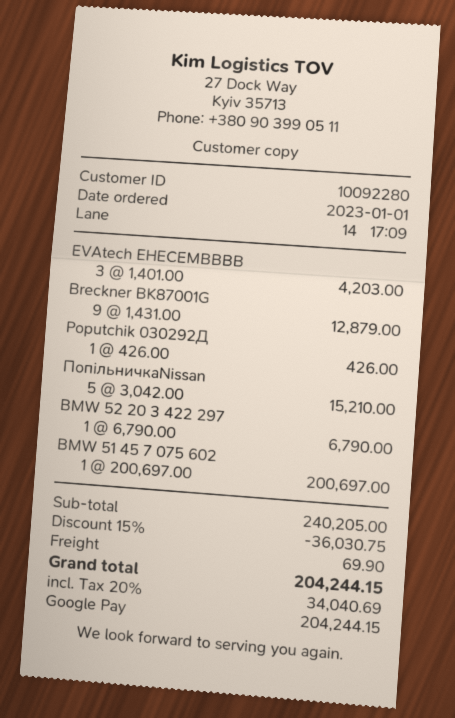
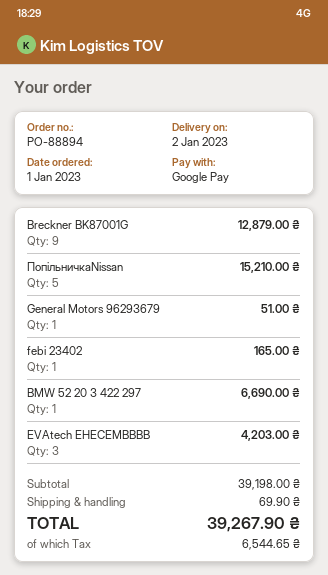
Poputchik 030292Д: 1 for 426.00 -> none
BMW 52 20 3 422 297: 1 for 6790.00 -> 1 for 6690.00
BMW 51 45 7 075 602: 1 for 200697.00 -> none
General Motors 96293679: none -> 1 for 51.00
febi 23402: none -> 1 for 165.00
subtotal: 240205.00 -> 39198.00
discount: 15% = 36030.75 -> none
tax: 34040.69 -> 6544.65
total: 204244.15 -> 39267.90

